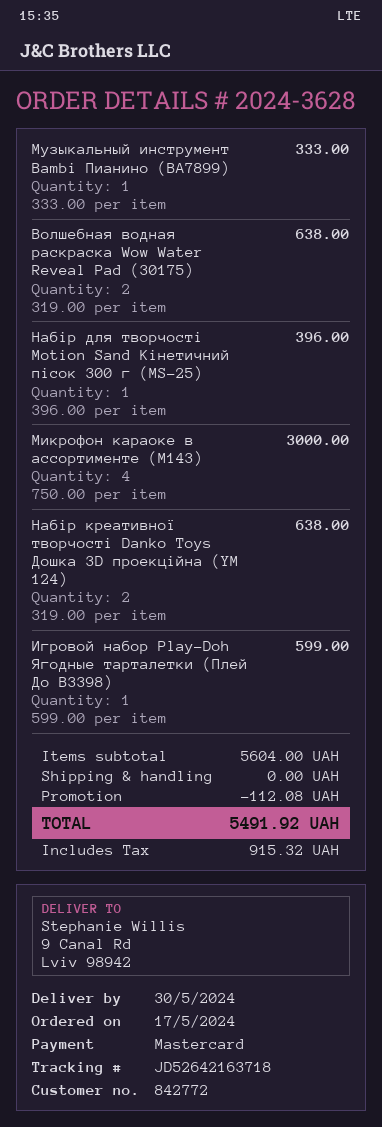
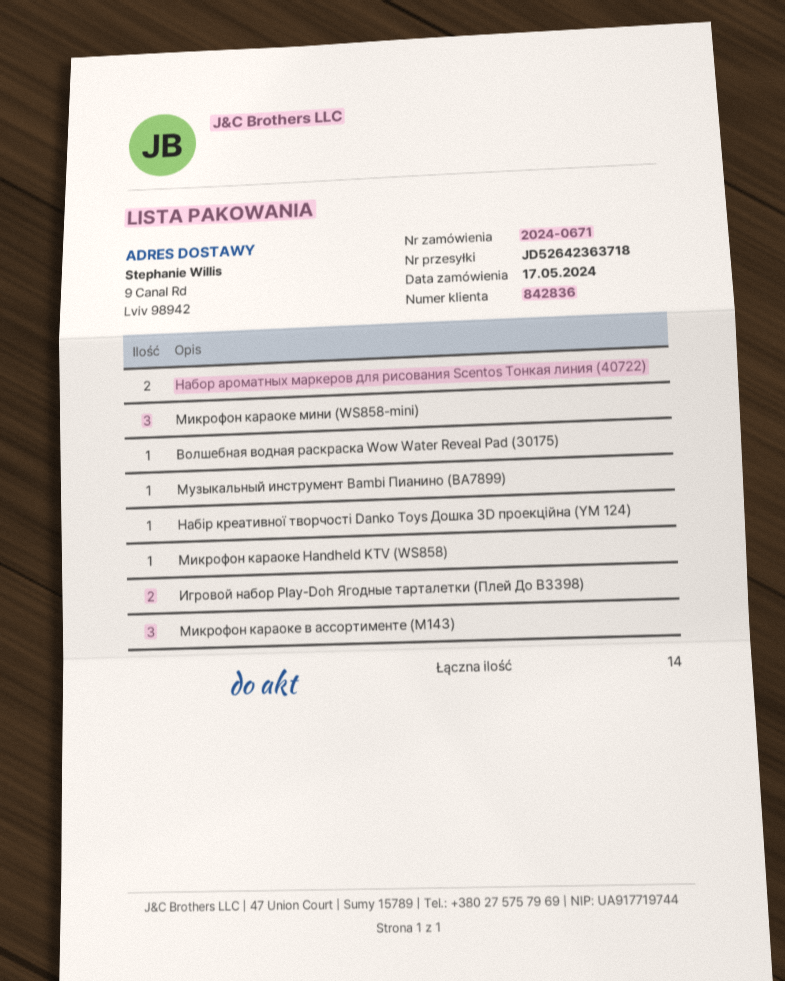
order number: 2024-3628 -> 2024-0671
customer number: 842772 -> 842836
tracking number: JD52642163718 -> JD52642363718
Волшебная водная раскраска Wow Water Reveal Pad (30175): 2 -> 1
Набір для творчості Motion Sand Кінетичний пісок 300 г (MS-25): 1 -> none
Микрофон караоке в ассортименте (M143): 4 -> 3
Набір креативної творчості Danko Toys Дошка 3D проекційна (YM 124): 2 -> 1
Игровой набор Play-Doh Ягодные тарталетки (Плей До B3398): 1 -> 2
Набор ароматных маркеров для рисования Scentos Тонкая линия (40722): none -> 2
Микрофон караоке мини (WS858-mini): none -> 3
Микрофон караоке Handheld KTV (WS858): none -> 1

